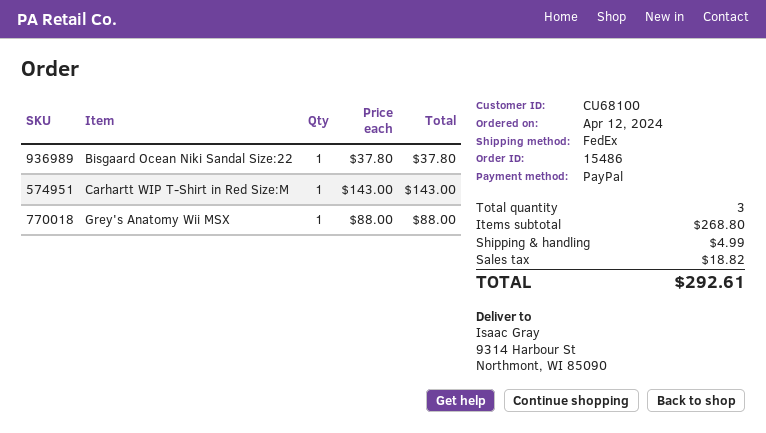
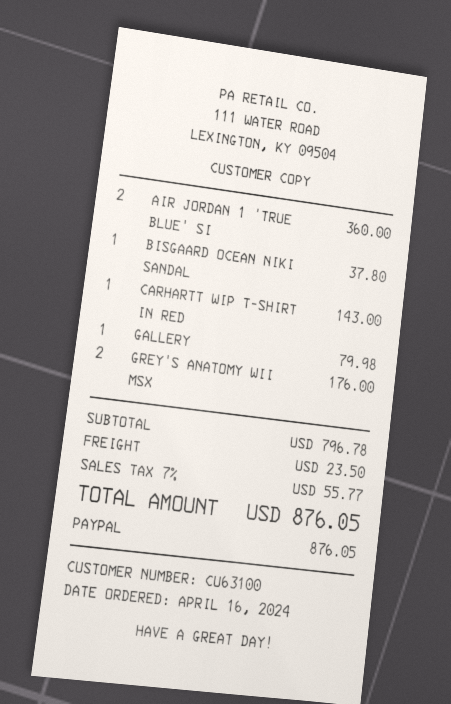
order date: 2024-04-12 -> 2024-04-16
customer number: CU68100 -> CU63100
Grey's Anatomy Wii MSX: 1 for 88.00 -> 2 for 176.00
AIR JORDAN 1 'TRUE BLUE' SI: none -> 2 for 360.00
GALLERY: none -> 1 for 79.98
subtotal: 268.80 -> 796.78
shipping: 4.99 -> 23.50
tax: 18.82 -> 55.77
total: 292.61 -> 876.05

